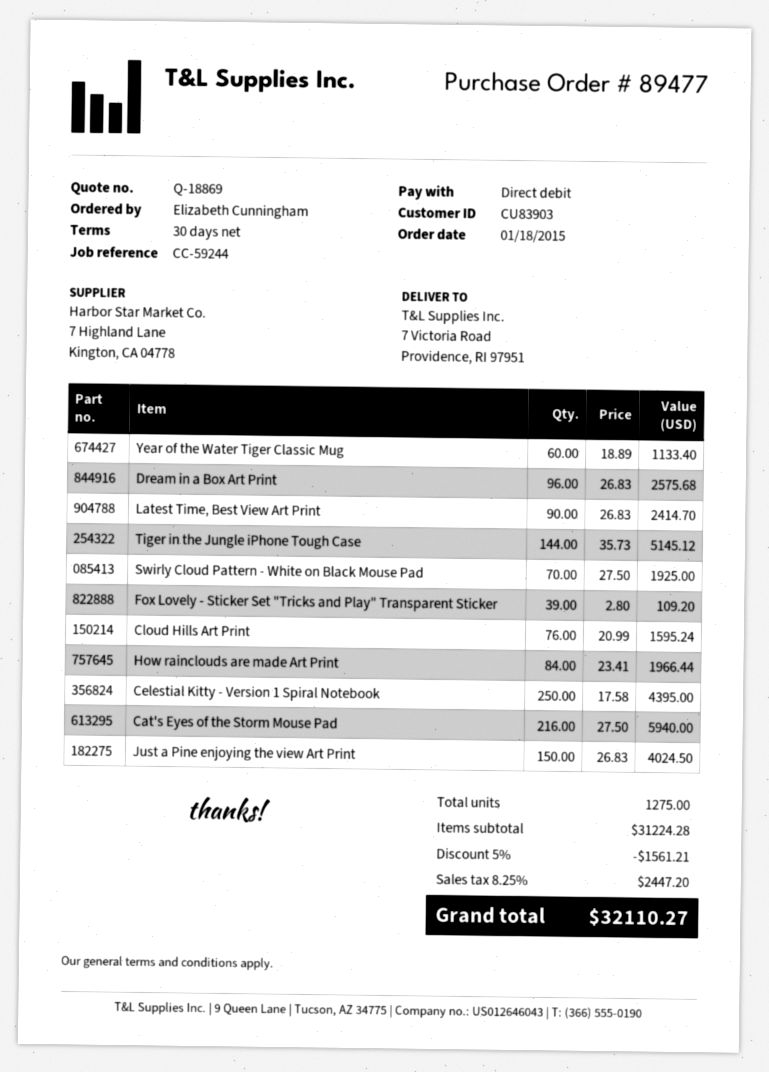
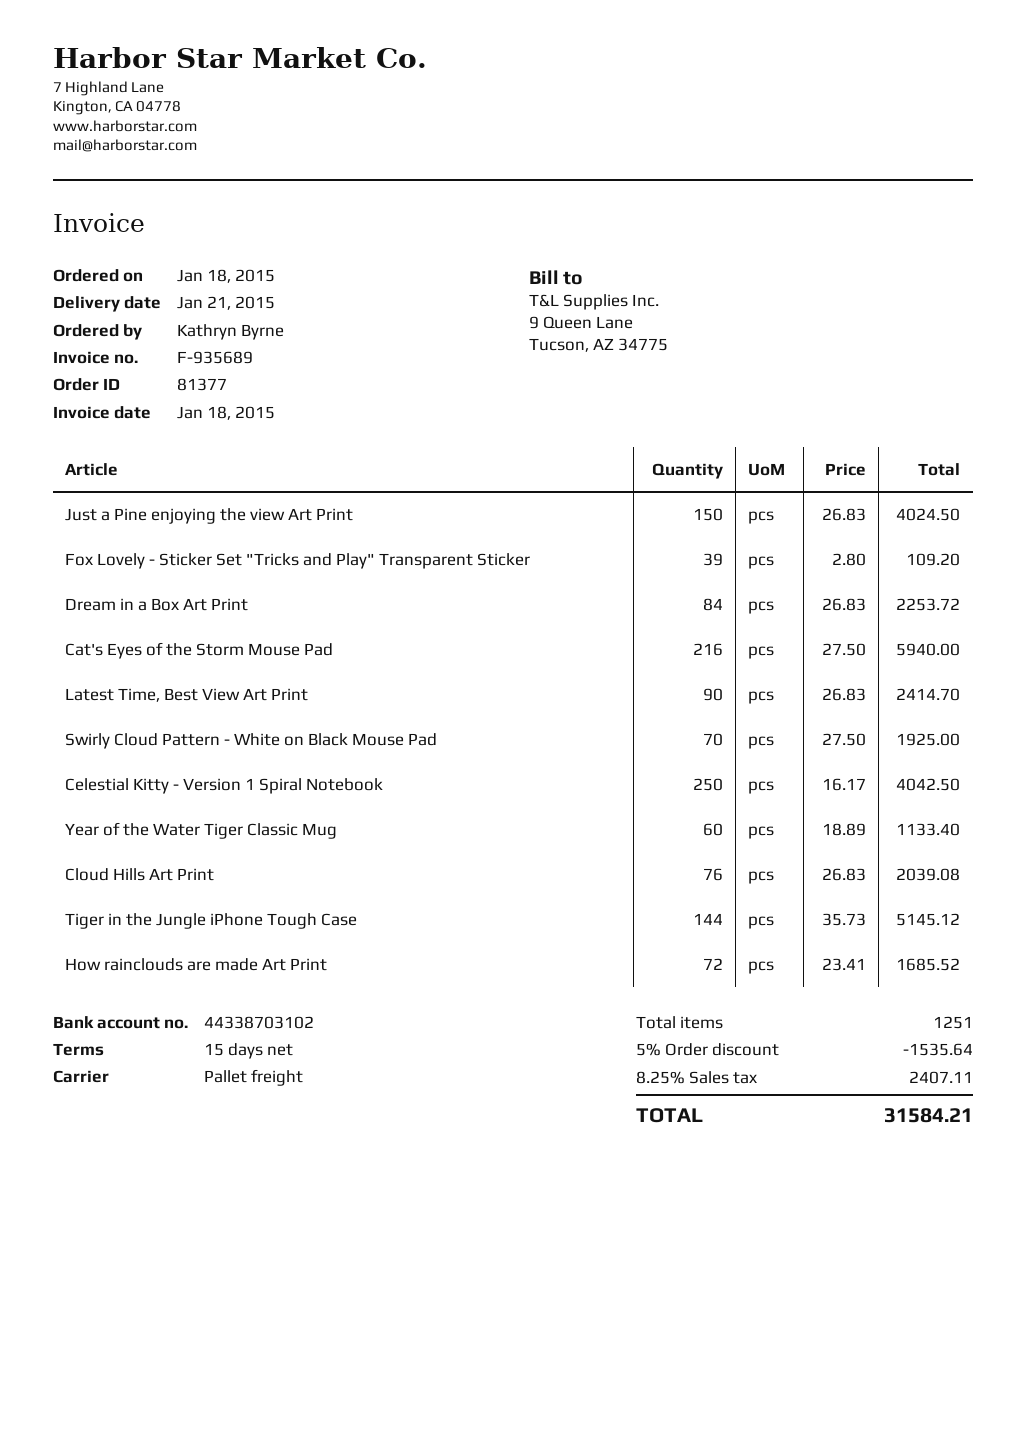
order number: 89477 -> 81377
payment terms: 30 days -> 15 days
ordered by: Elizabeth Cunningham -> Kathryn Byrne
Dream in a Box Art Print: 96 x 26.83 = 2575.68 -> 84 x 26.83 = 2253.72
Cloud Hills Art Print: 76 x 20.99 = 1595.24 -> 76 x 26.83 = 2039.08
How rainclouds are made Art Print: 84 x 23.41 = 1966.44 -> 72 x 23.41 = 1685.52
Celestial Kitty - Version 1 Spiral Notebook: 250 x 17.58 = 4395.00 -> 250 x 16.17 = 4042.50
total quantity: 1275 -> 1251
discount: 5% = 1561.21 -> 5% = 1535.64
tax: 8.25% = 2447.20 -> 8.25% = 2407.11
total: 32110.27 -> 31584.21

